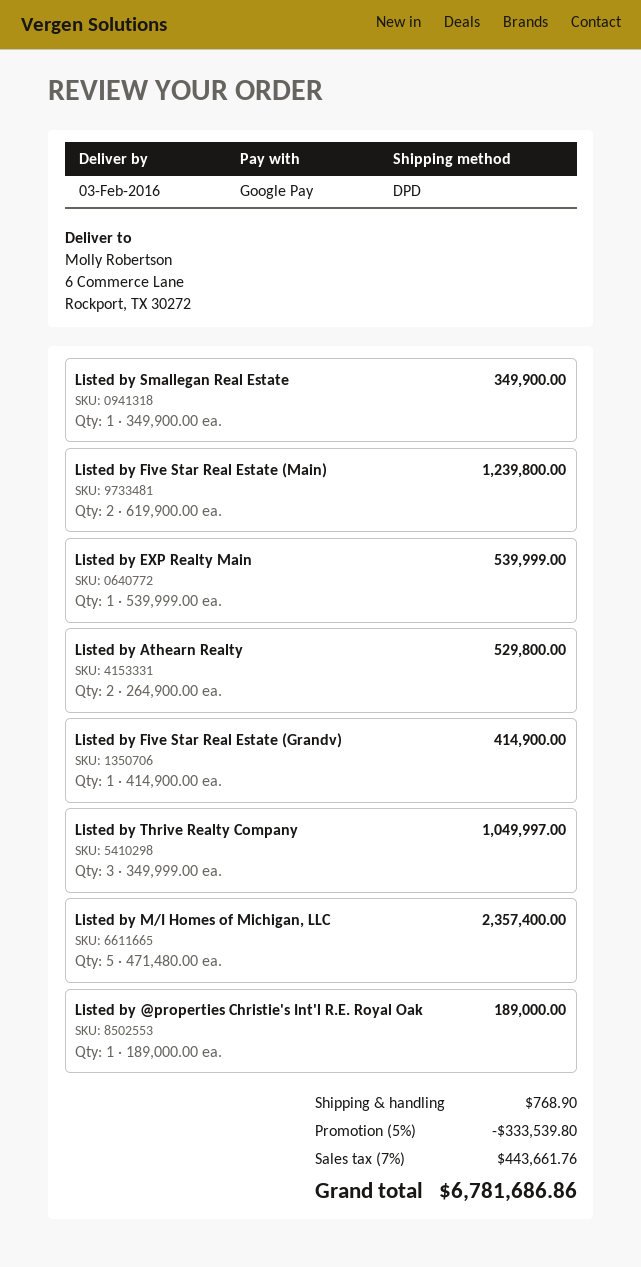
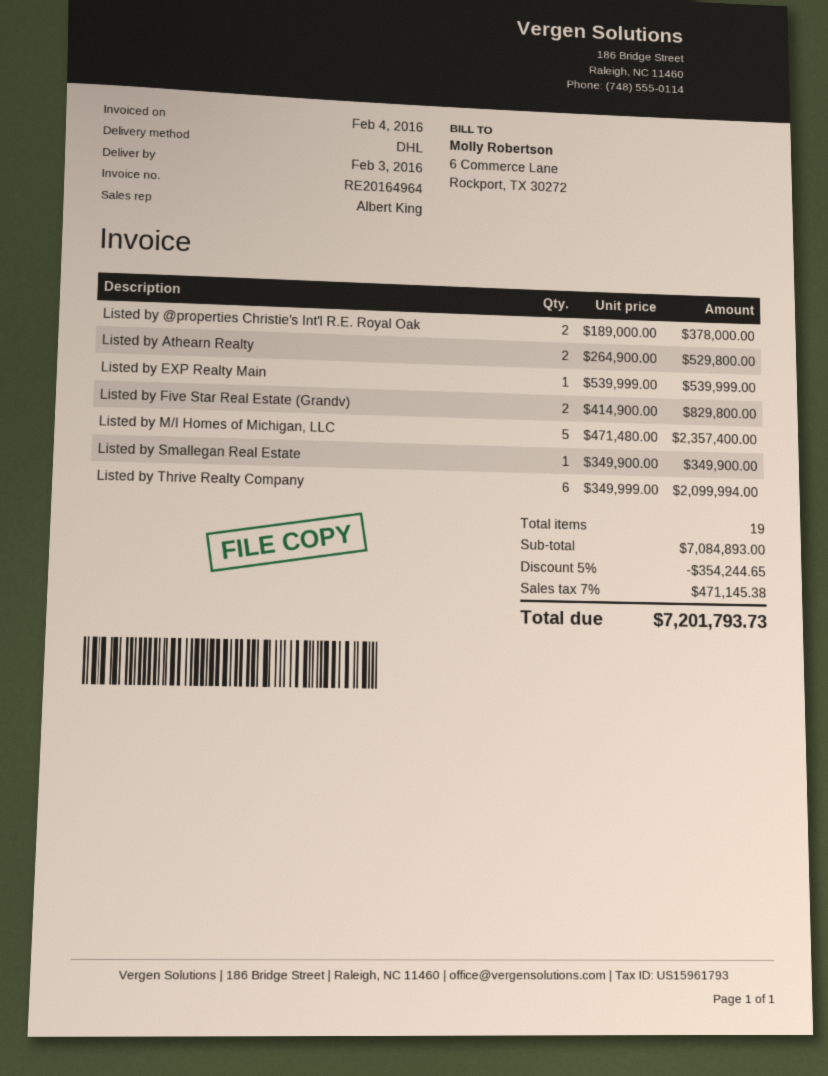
shipping method: DPD -> DHL
Listed by Five Star Real Estate (Main): 2 x 619900.00 = 1239800.00 -> none
Listed by Five Star Real Estate (Grandv): 1 x 414900.00 = 414900.00 -> 2 x 414900.00 = 829800.00
Listed by Thrive Realty Company: 3 x 349999.00 = 1049997.00 -> 6 x 349999.00 = 2099994.00
Listed by @properties Christie's Int'l R.E. Royal Oak: 1 x 189000.00 = 189000.00 -> 2 x 189000.00 = 378000.00
discount: 5% = 333539.80 -> 5% = 354244.65
shipping: 768.90 -> none
tax: 7% = 443661.76 -> 7% = 471145.38
total: 6781686.86 -> 7201793.73

